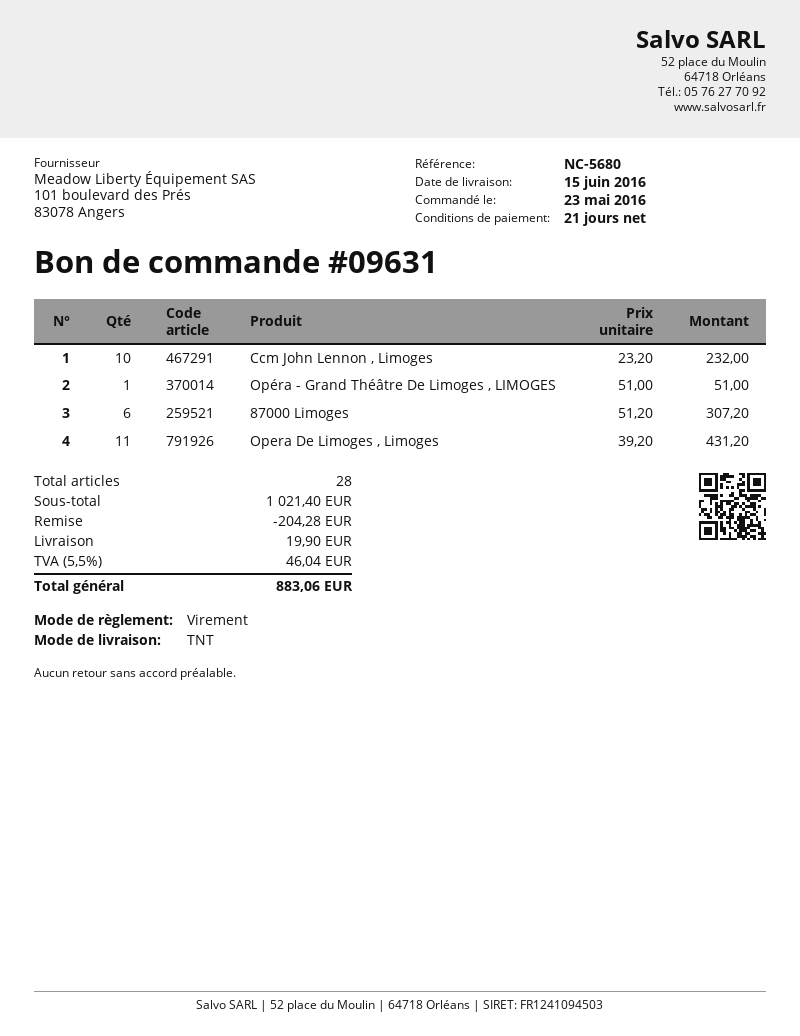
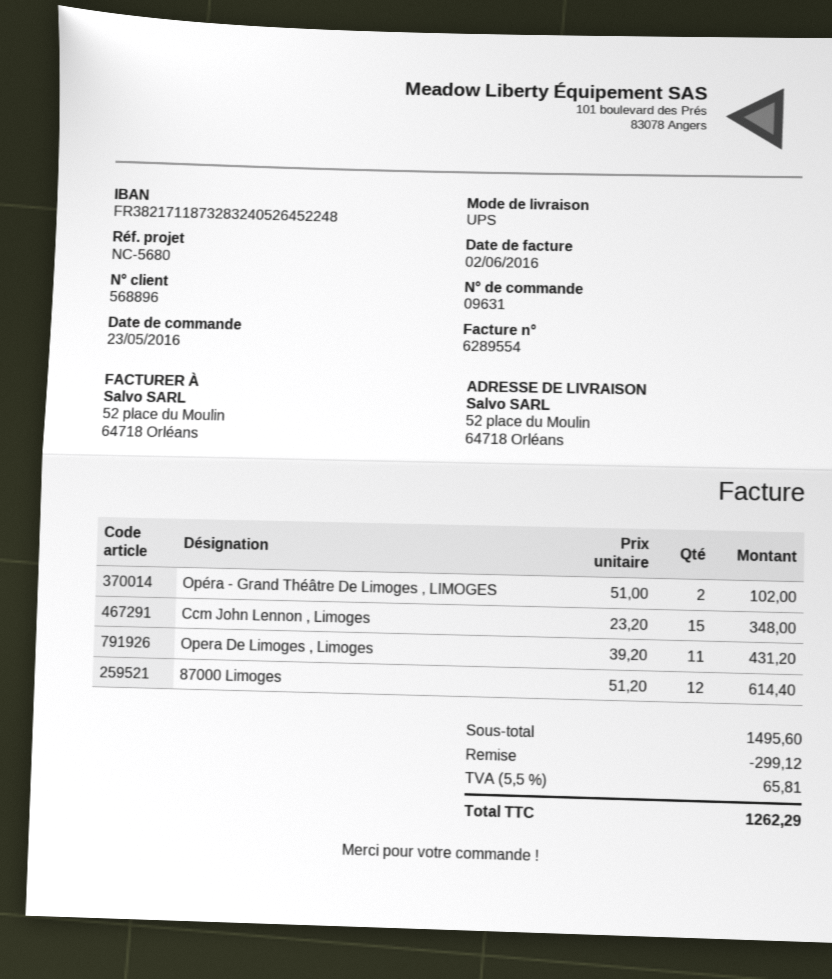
shipping method: TNT -> UPS
Ccm John Lennon , Limoges: 10 x 23.20 = 232.00 -> 15 x 23.20 = 348.00
Opéra - Grand Théâtre De Limoges , LIMOGES: 1 x 51.00 = 51.00 -> 2 x 51.00 = 102.00
87000 Limoges: 6 x 51.20 = 307.20 -> 12 x 51.20 = 614.40
subtotal: 1021.40 -> 1495.60
discount: 204.28 -> 299.12
shipping: 19.90 -> none
tax: 5.5% = 46.04 -> 5.5% = 65.81
total: 883.06 -> 1262.29

